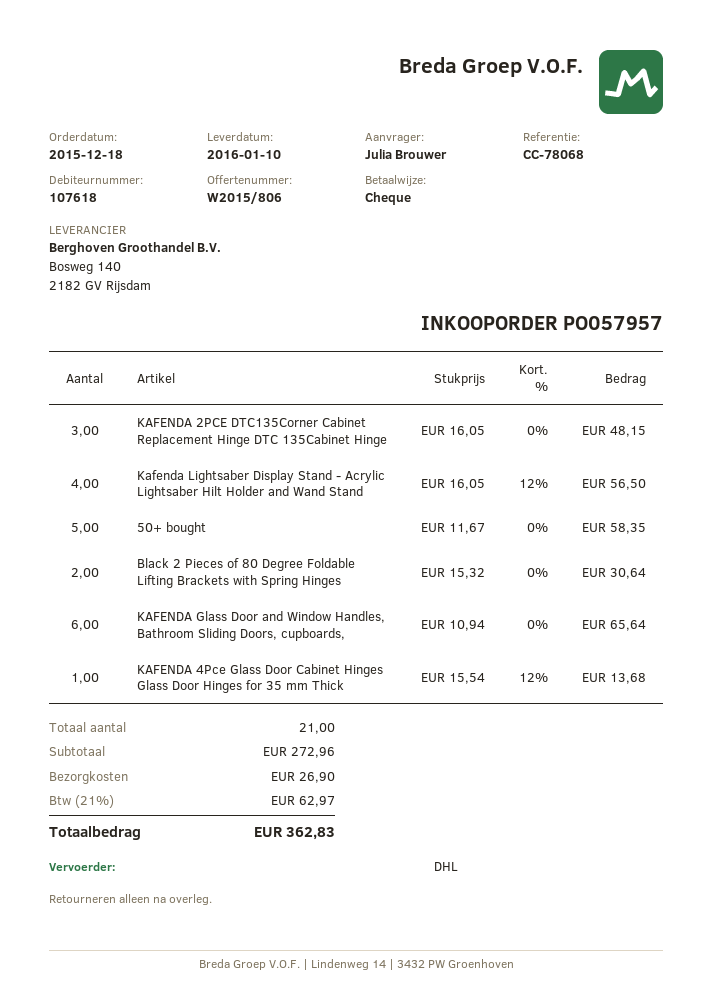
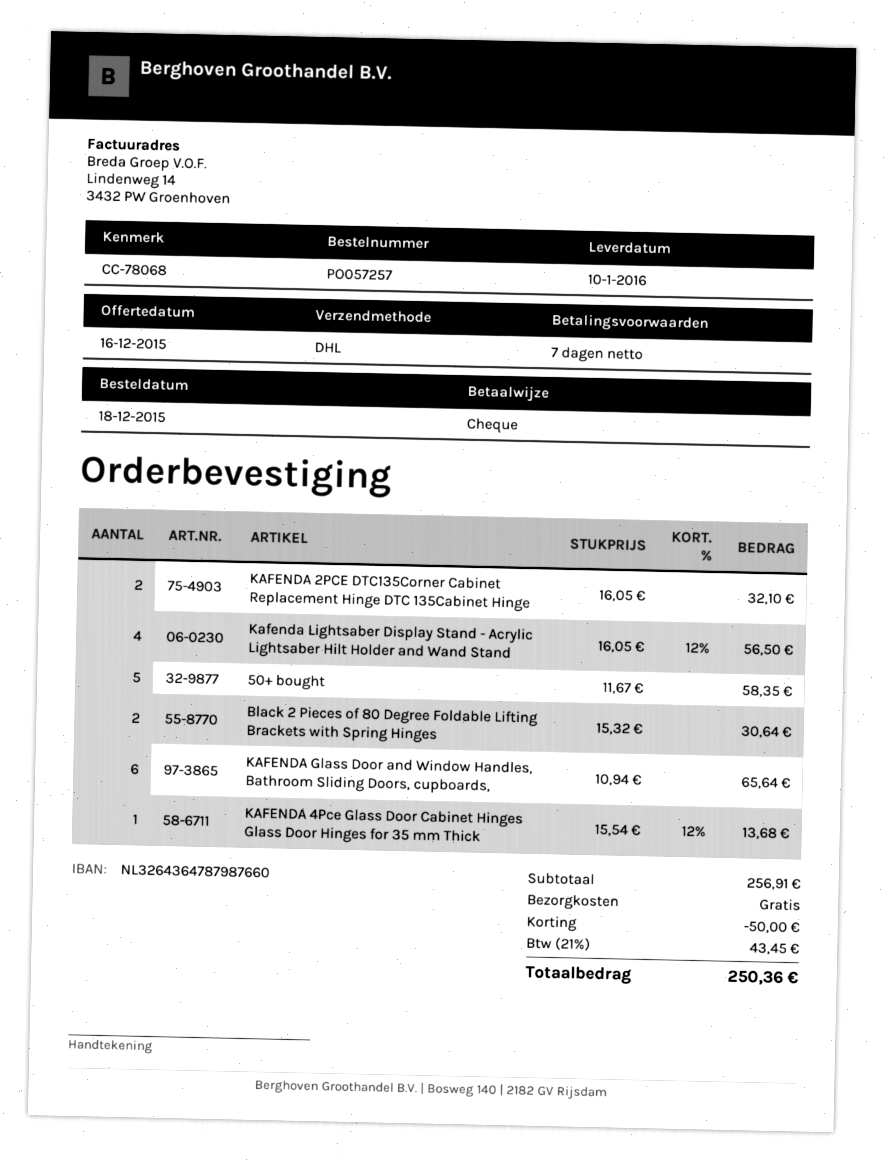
order number: PO057957 -> PO057257
KAFENDA 2PCE DTC135Corner Cabinet Replacement Hinge DTC 135Cabinet Hinge: 3 x 16.05 = 48.15 -> 2 x 16.05 = 32.10
subtotal: 272.96 -> 256.91
discount: none -> 50.00
shipping: 26.90 -> 0.00
tax: 21% = 62.97 -> 21% = 43.45
total: 362.83 -> 250.36

